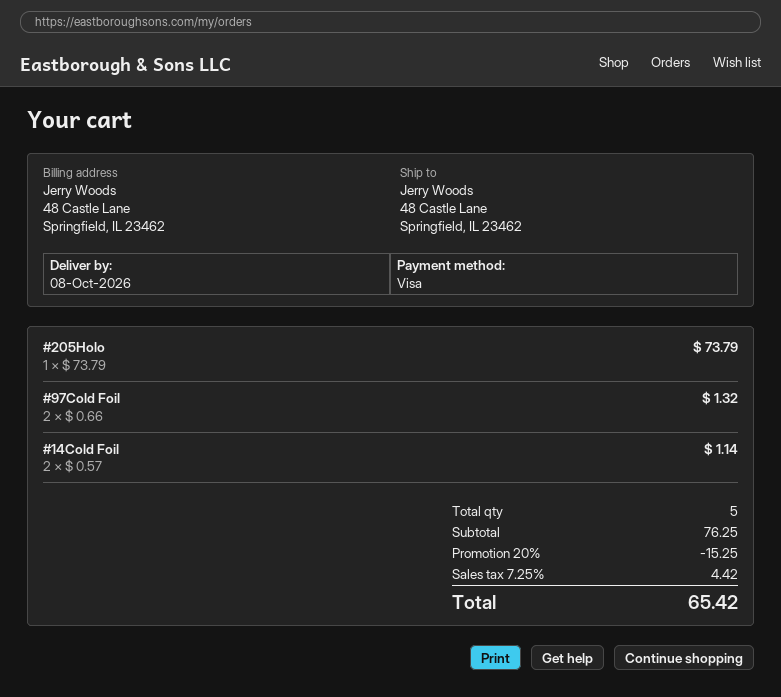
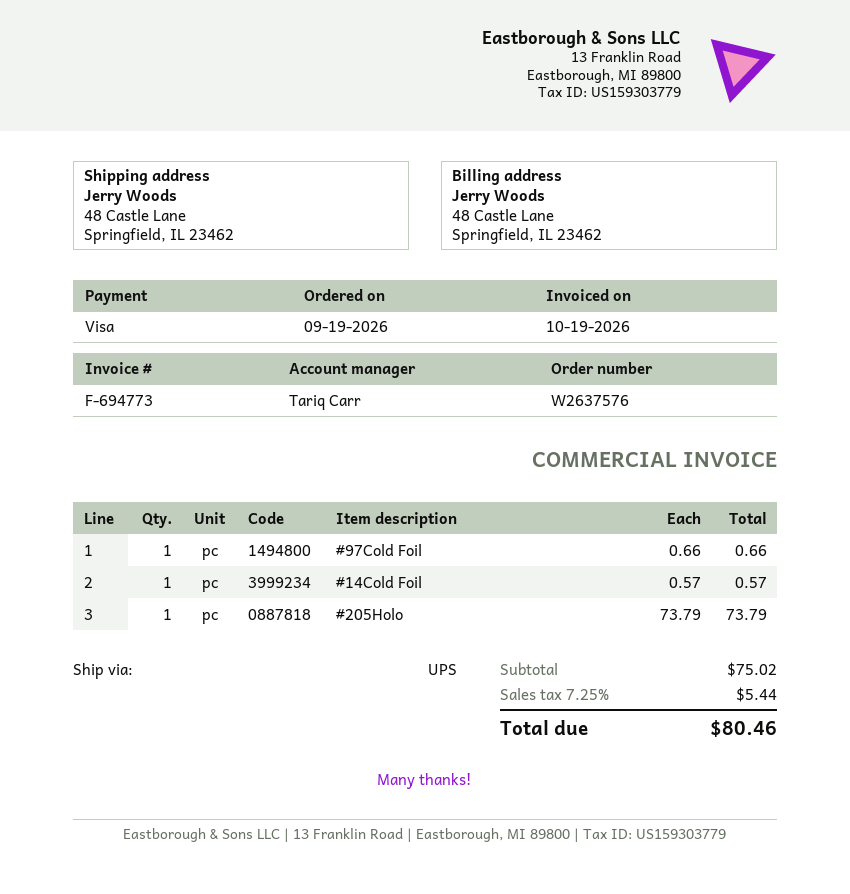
#97Cold Foil: 2 x 0.66 = 1.32 -> 1 x 0.66 = 0.66
#14Cold Foil: 2 x 0.57 = 1.14 -> 1 x 0.57 = 0.57
subtotal: 76.25 -> 75.02
discount: 20% = 15.25 -> none
tax: 7.25% = 4.42 -> 7.25% = 5.44
total: 65.42 -> 80.46

